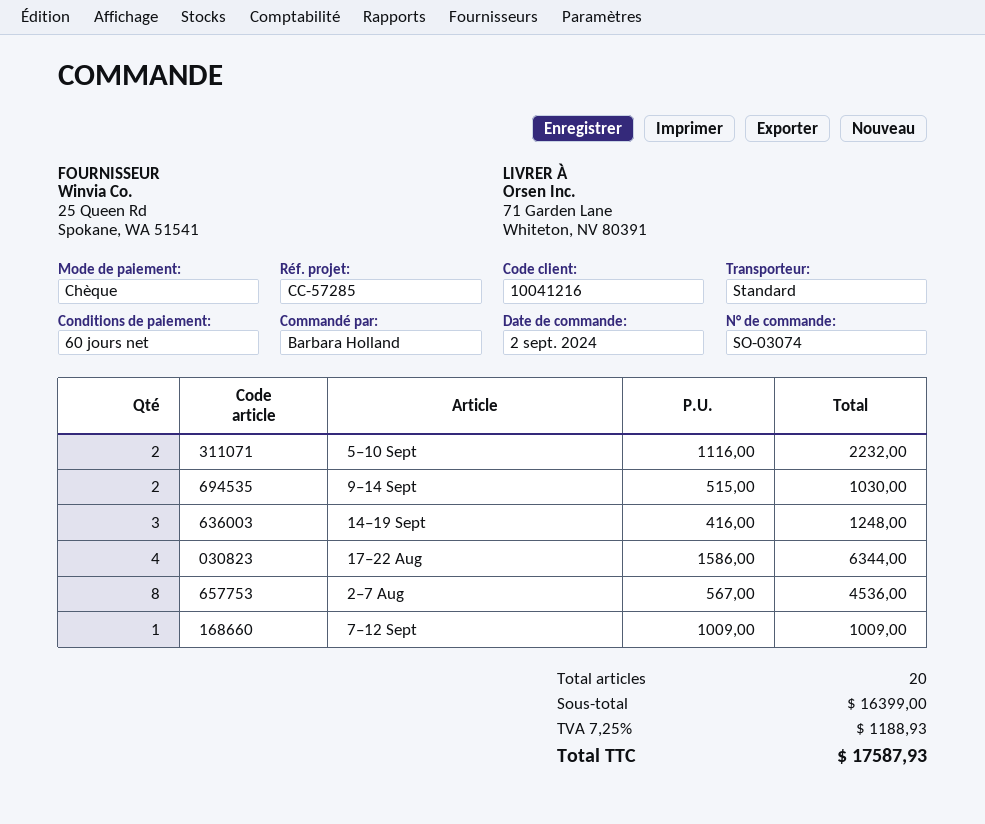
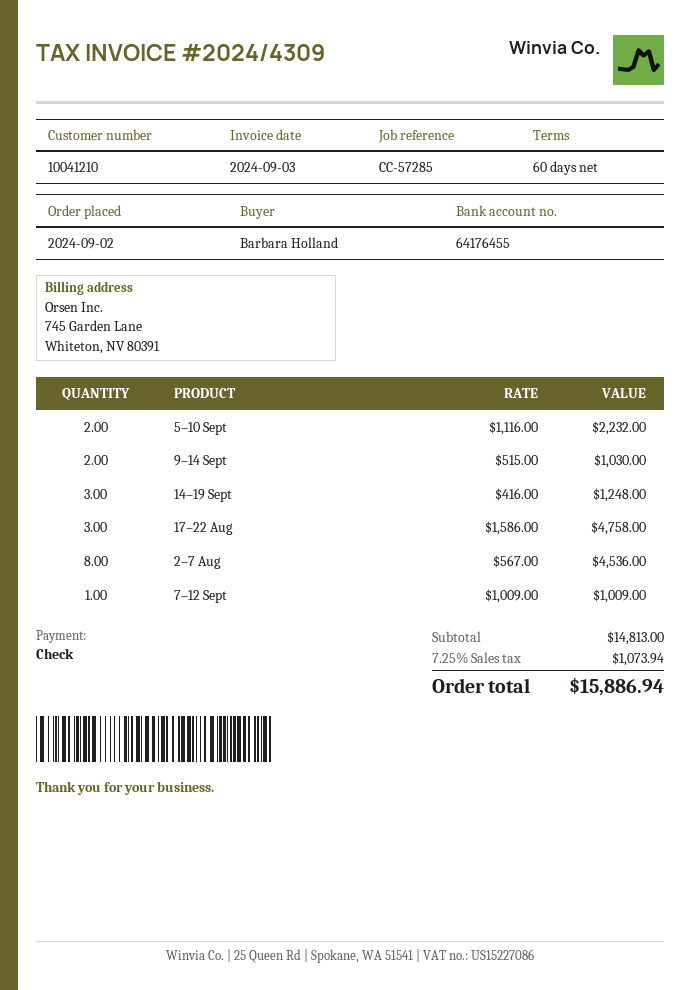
customer number: 10041216 -> 10041210
17–22 Aug: 4 x 1586.00 = 6344.00 -> 3 x 1586.00 = 4758.00
subtotal: 16399.00 -> 14813.00
tax: 7.25% = 1188.93 -> 7.25% = 1073.94
total: 17587.93 -> 15886.94

